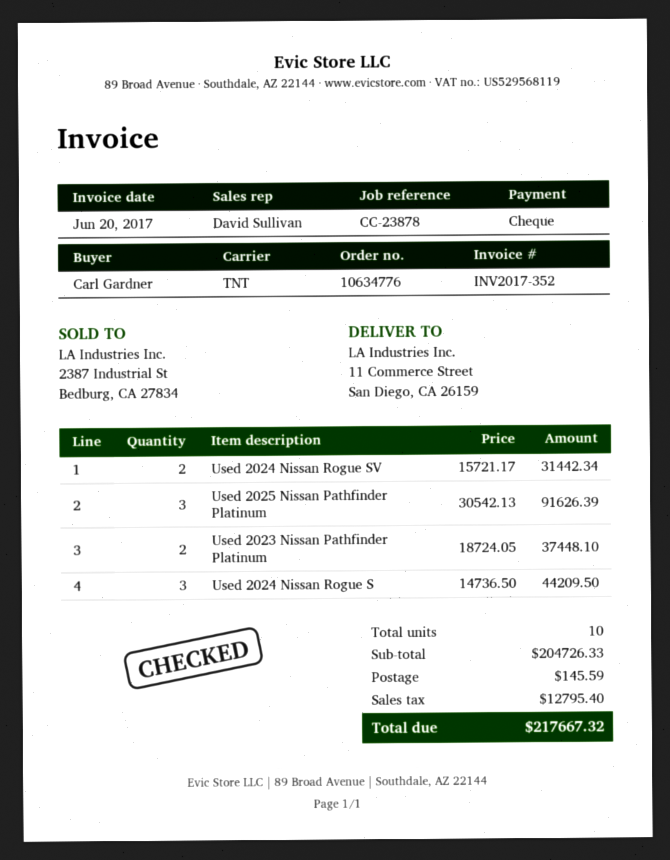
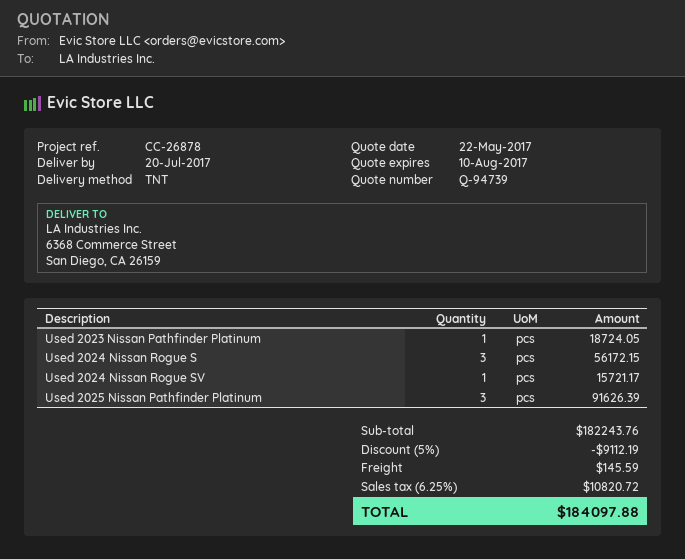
reference: CC-23878 -> CC-26878
ship to: 11 Commerce Street, San Diego, CA 26159 -> 6368 Commerce Street, San Diego, CA 26159
Used 2024 Nissan Rogue SV: 2 for 31442.34 -> 1 for 15721.17
Used 2023 Nissan Pathfinder Platinum: 2 for 37448.10 -> 1 for 18724.05
Used 2024 Nissan Rogue S: 3 for 44209.50 -> 3 for 56172.15
subtotal: 204726.33 -> 182243.76
discount: none -> 5% = 9112.19
tax: 12795.40 -> 10820.72
total: 217667.32 -> 184097.88

